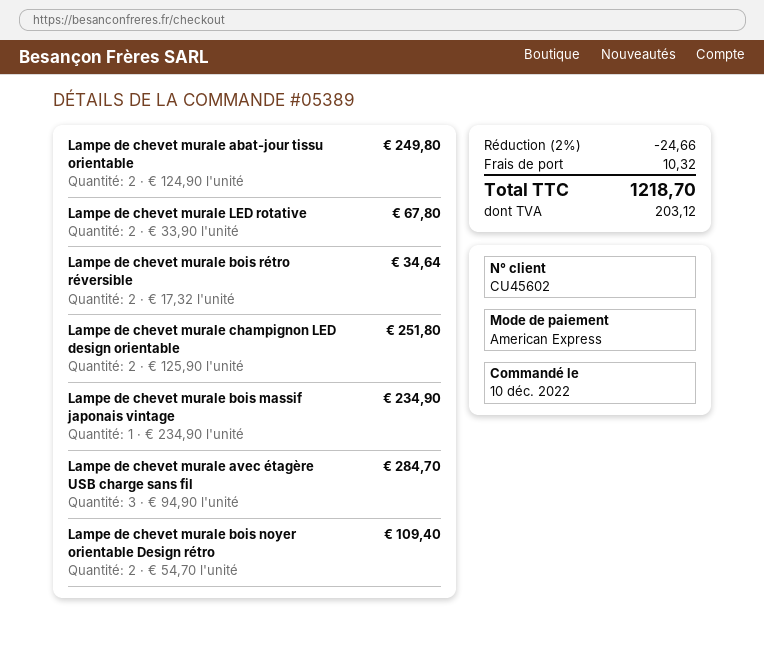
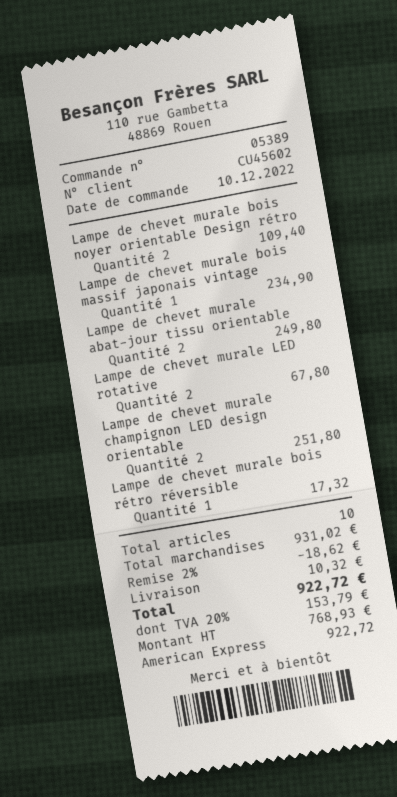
Lampe de chevet murale bois rétro réversible: 2 for 34.64 -> 1 for 17.32
Lampe de chevet murale avec étagère USB charge sans fil: 3 for 284.70 -> none
discount: 2% = 24.66 -> 2% = 18.62
tax: 203.12 -> 153.79
total: 1218.70 -> 922.72

